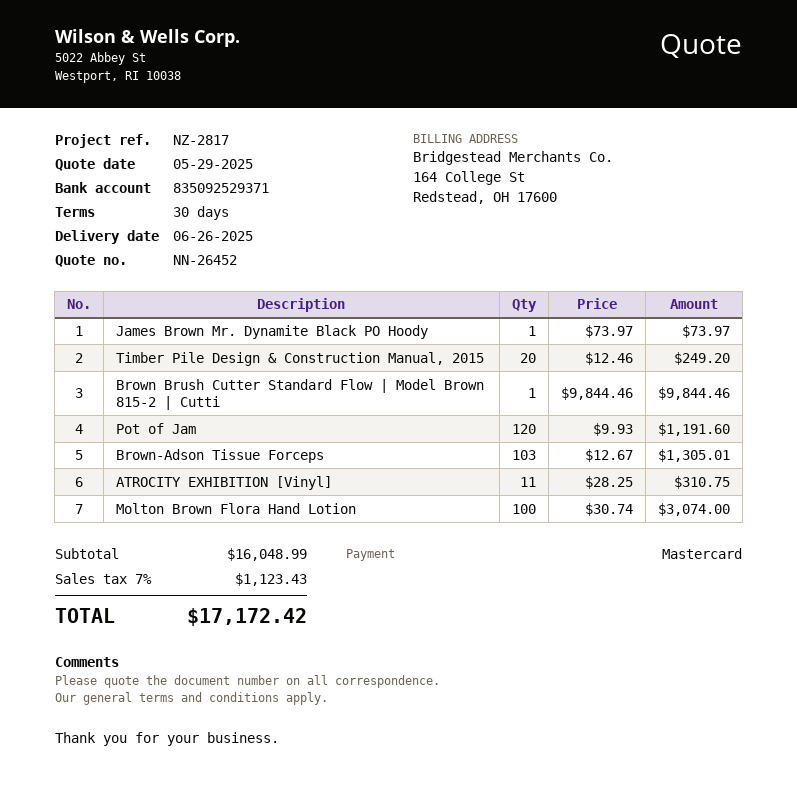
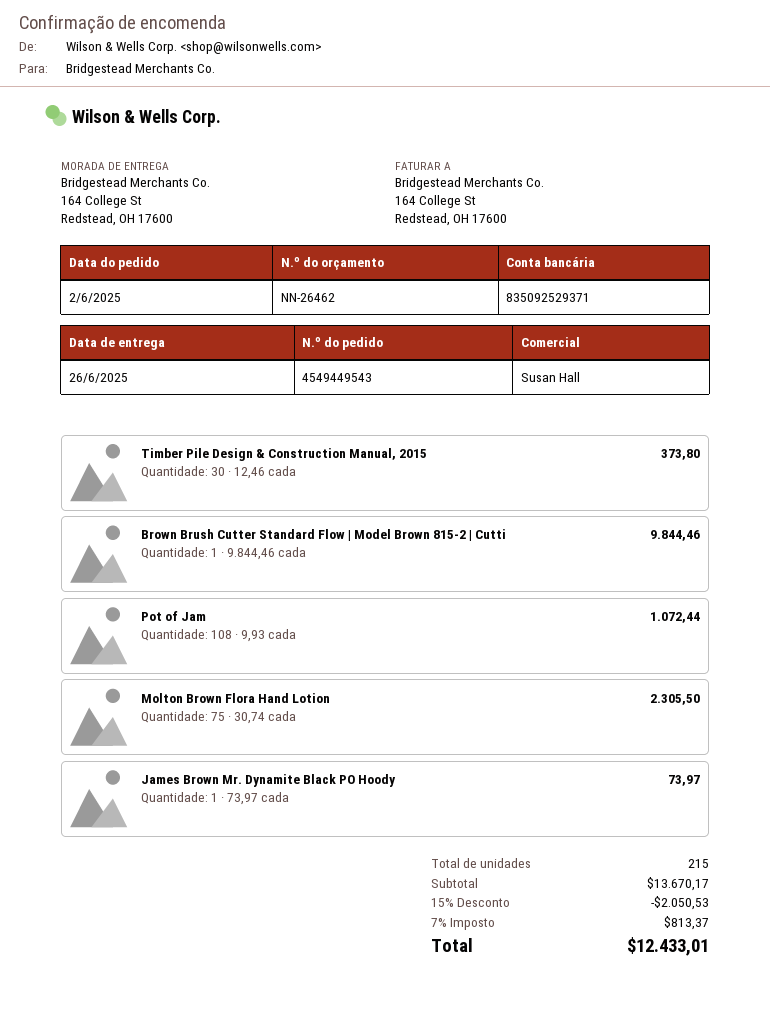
quote number: NN-26452 -> NN-26462
Timber Pile Design & Construction Manual, 2015: 20 x 12.46 = 249.20 -> 30 x 12.46 = 373.80
Pot of Jam: 120 x 9.93 = 1191.60 -> 108 x 9.93 = 1072.44
Brown-Adson Tissue Forceps: 103 x 12.67 = 1305.01 -> none
ATROCITY EXHIBITION [Vinyl]: 11 x 28.25 = 310.75 -> none
Molton Brown Flora Hand Lotion: 100 x 30.74 = 3074.00 -> 75 x 30.74 = 2305.50
subtotal: 16048.99 -> 13670.17
discount: none -> 15% = 2050.53
tax: 7% = 1123.43 -> 7% = 813.37
total: 17172.42 -> 12433.01

